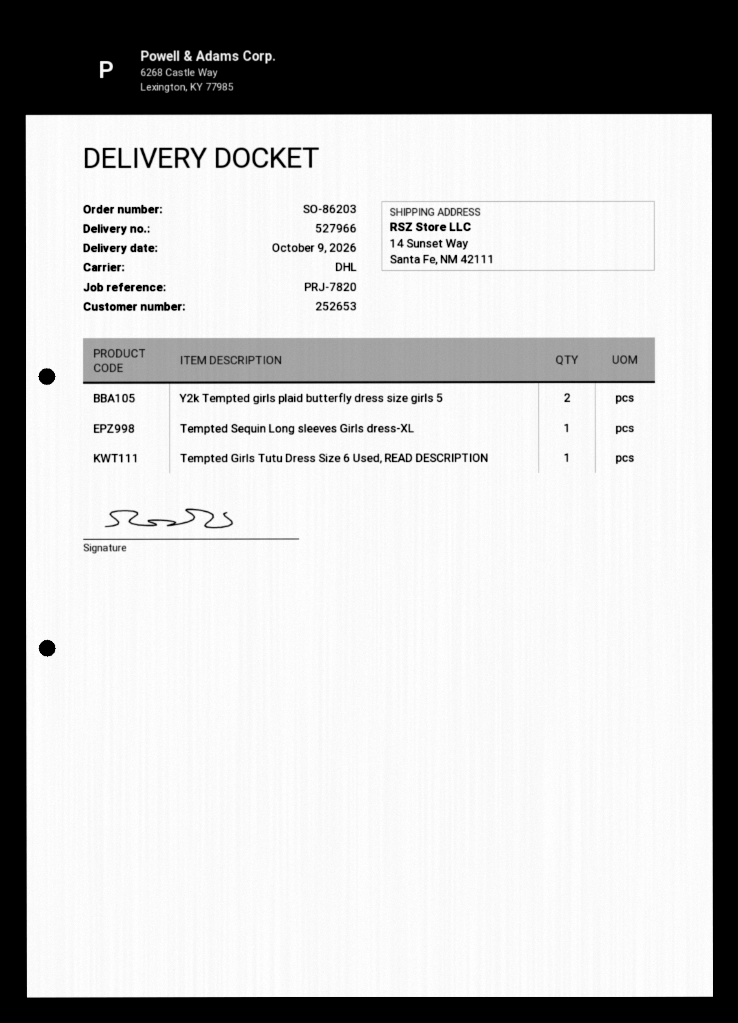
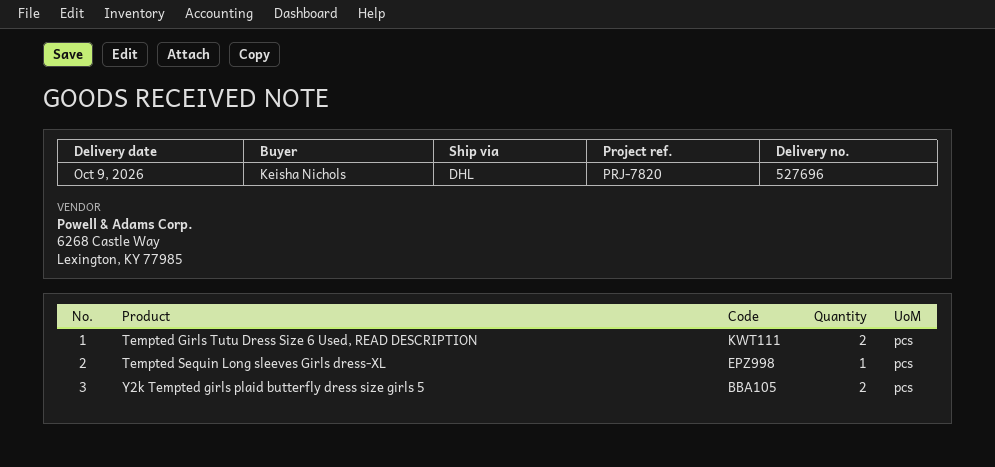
delivery note number: 527966 -> 527696
Tempted Girls Tutu Dress Size 6 Used, READ DESCRIPTION: 1 -> 2

